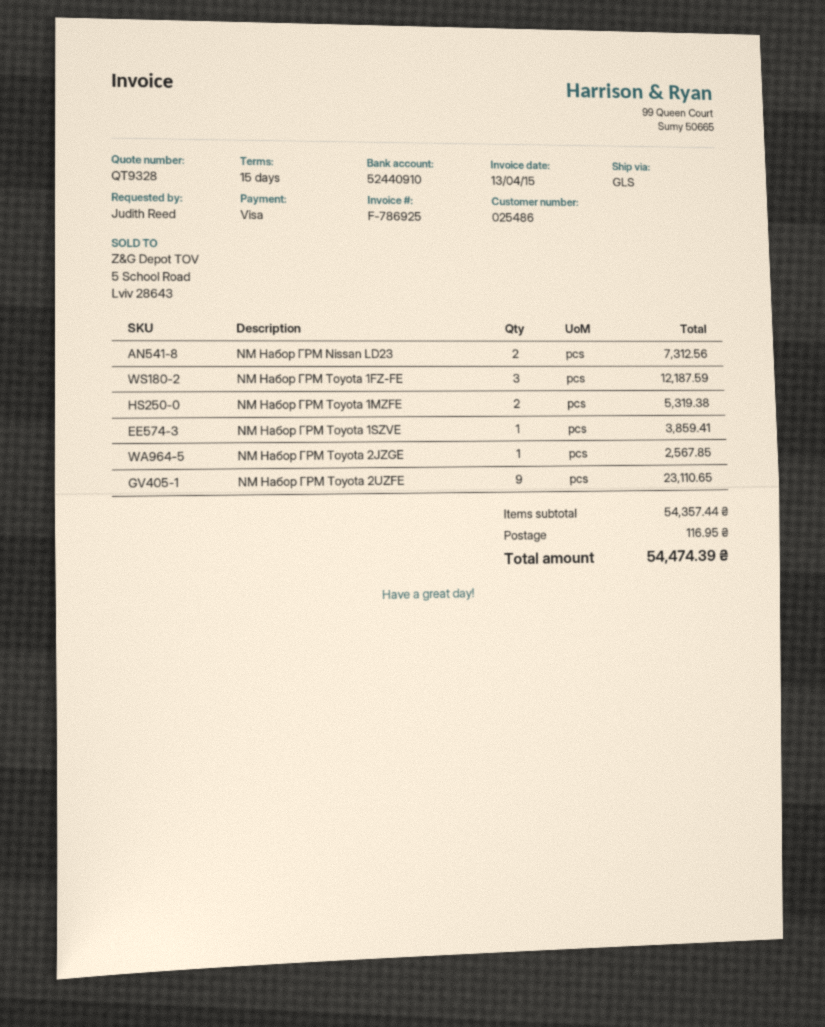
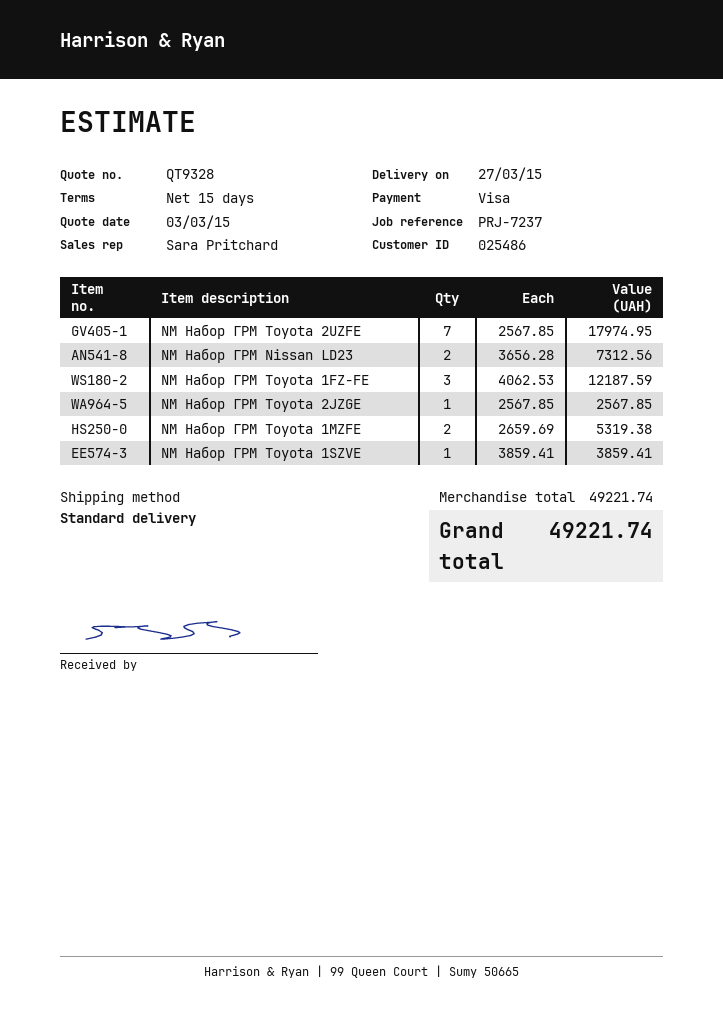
shipping method: GLS -> standard
NM Набор ГРМ Toyota 2UZFE: 9 for 23110.65 -> 7 for 17974.95
subtotal: 54357.44 -> 49221.74
shipping: 116.95 -> none
total: 54474.39 -> 49221.74

